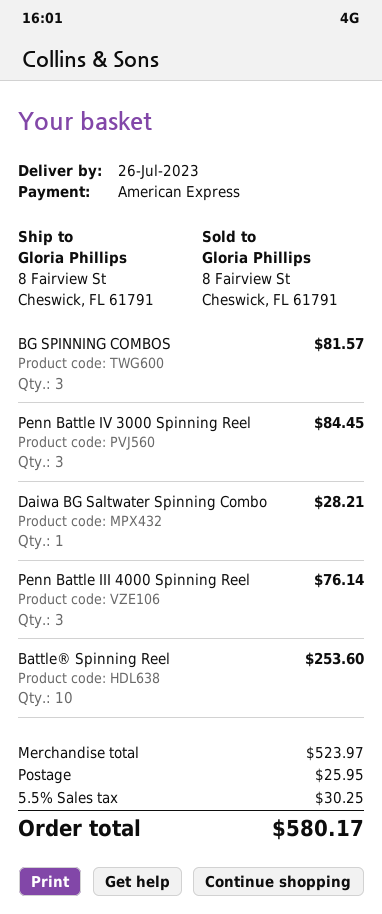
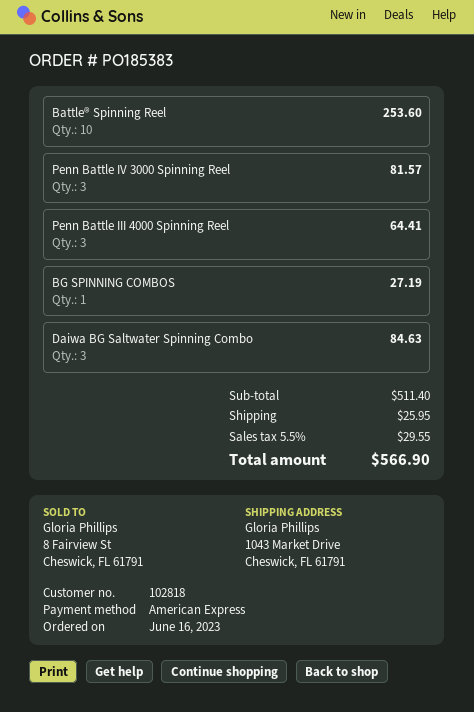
ship to: 8 Fairview St, Cheswick, FL 61791 -> 1043 Market Drive, Cheswick, FL 61791
BG SPINNING COMBOS: 3 for 81.57 -> 1 for 27.19
Penn Battle IV 3000 Spinning Reel: 3 for 84.45 -> 3 for 81.57
Daiwa BG Saltwater Spinning Combo: 1 for 28.21 -> 3 for 84.63
Penn Battle III 4000 Spinning Reel: 3 for 76.14 -> 3 for 64.41
subtotal: 523.97 -> 511.40
tax: 5.5% = 30.25 -> 5.5% = 29.55
total: 580.17 -> 566.90

